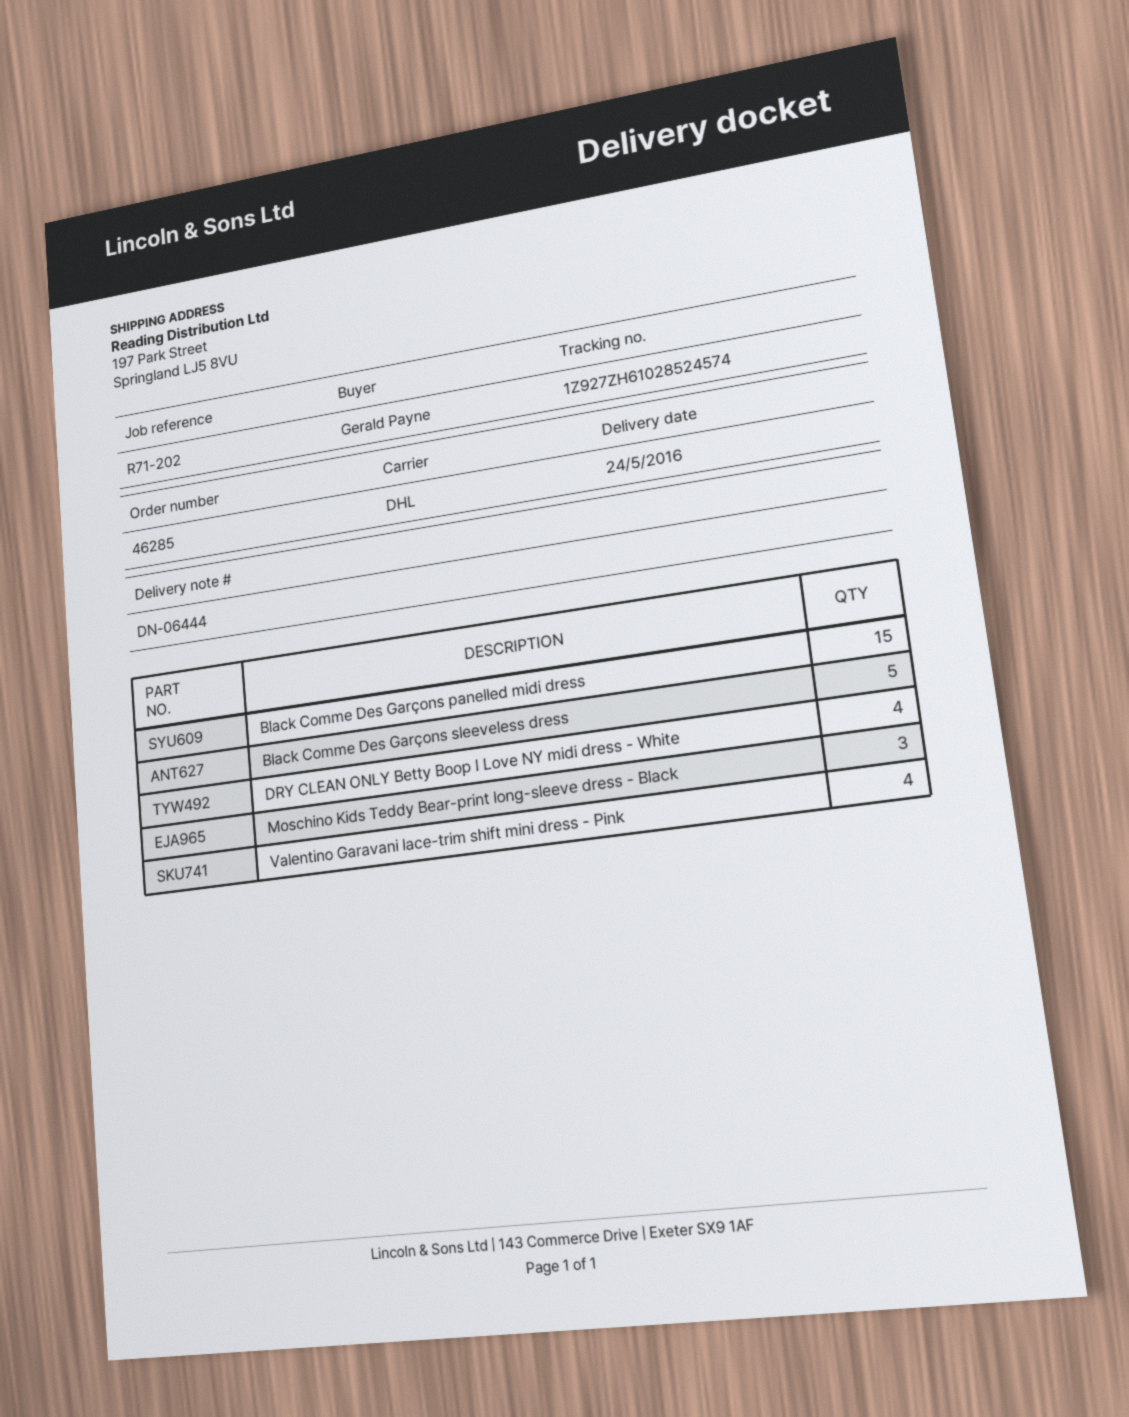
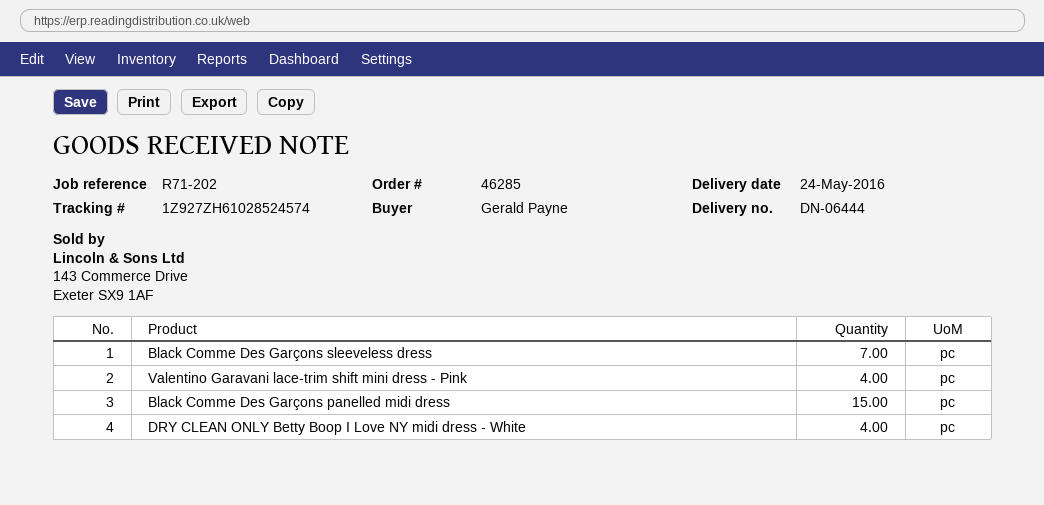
Black Comme Des Garçons sleeveless dress: 5 -> 7
Moschino Kids Teddy Bear-print long-sleeve dress - Black: 3 -> none

